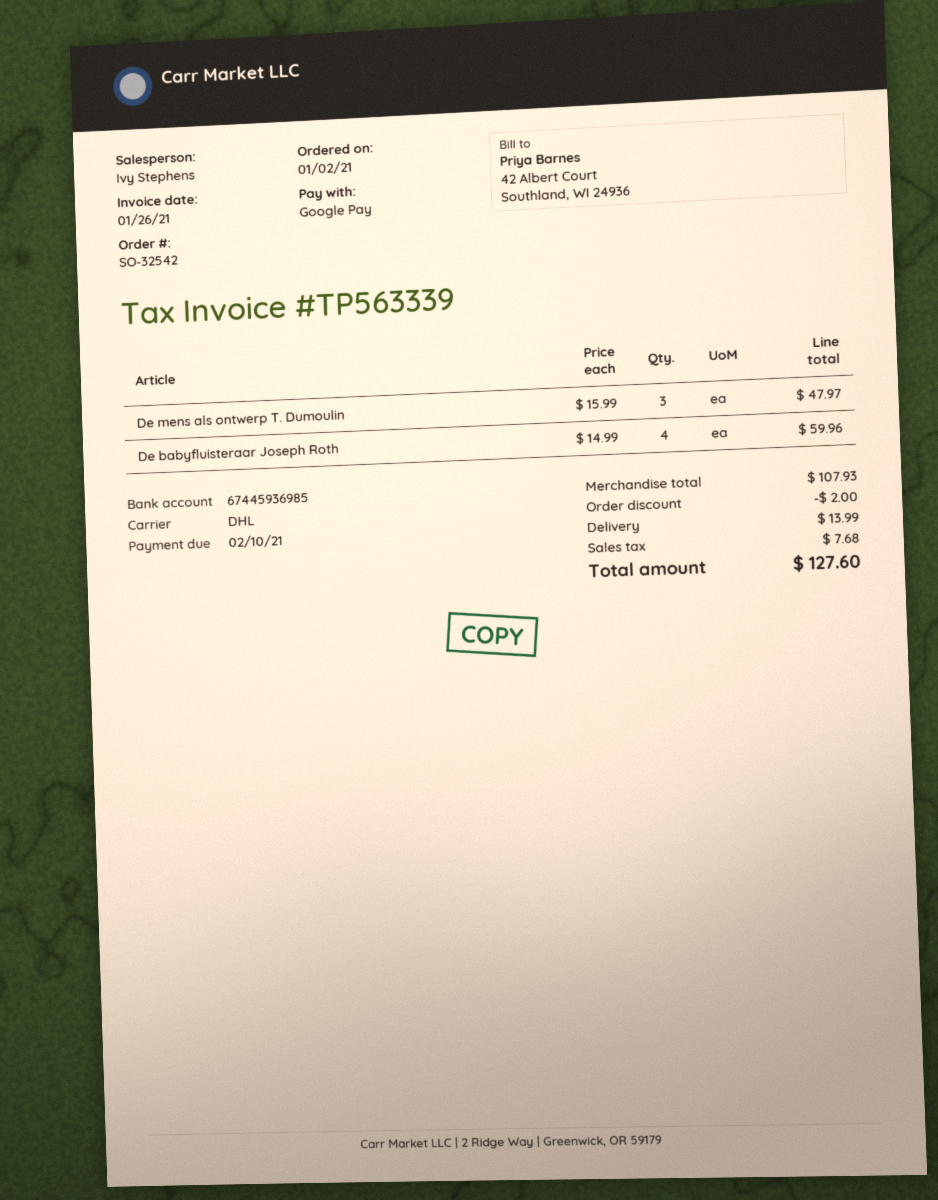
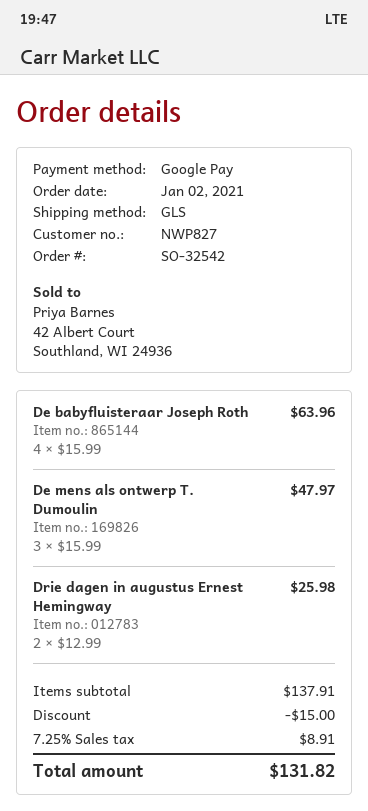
shipping method: DHL -> GLS
De babyfluisteraar Joseph Roth: 4 x 14.99 = 59.96 -> 4 x 15.99 = 63.96
Drie dagen in augustus Ernest Hemingway: none -> 2 x 12.99 = 25.98
subtotal: 107.93 -> 137.91
discount: 2.00 -> 15.00
shipping: 13.99 -> none
tax: 7.68 -> 8.91
total: 127.60 -> 131.82

